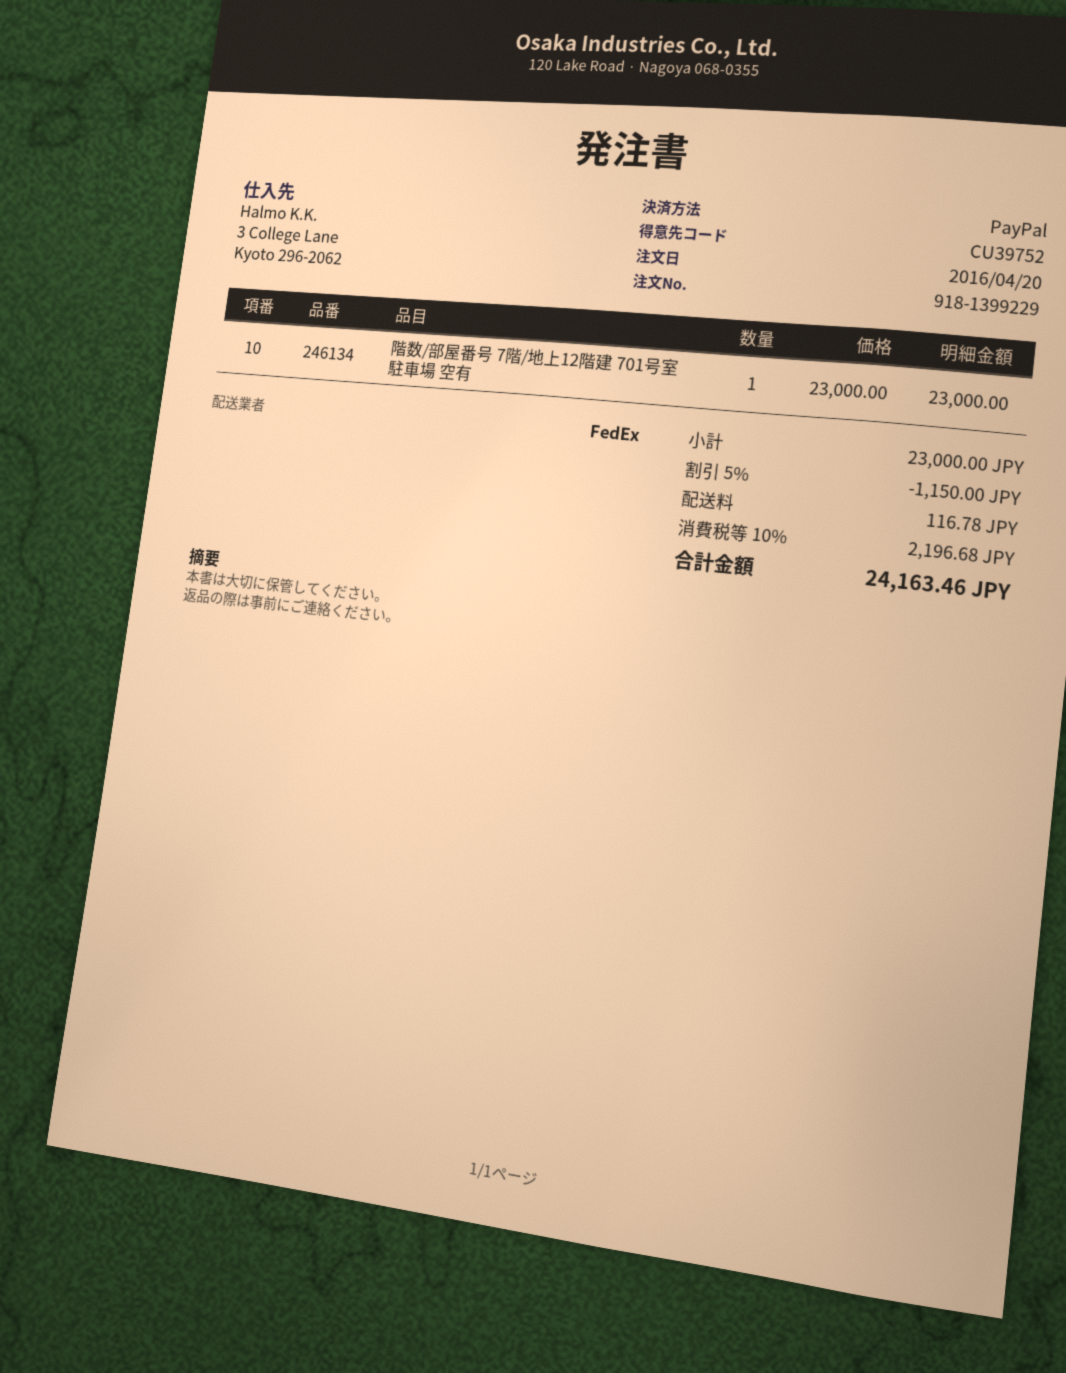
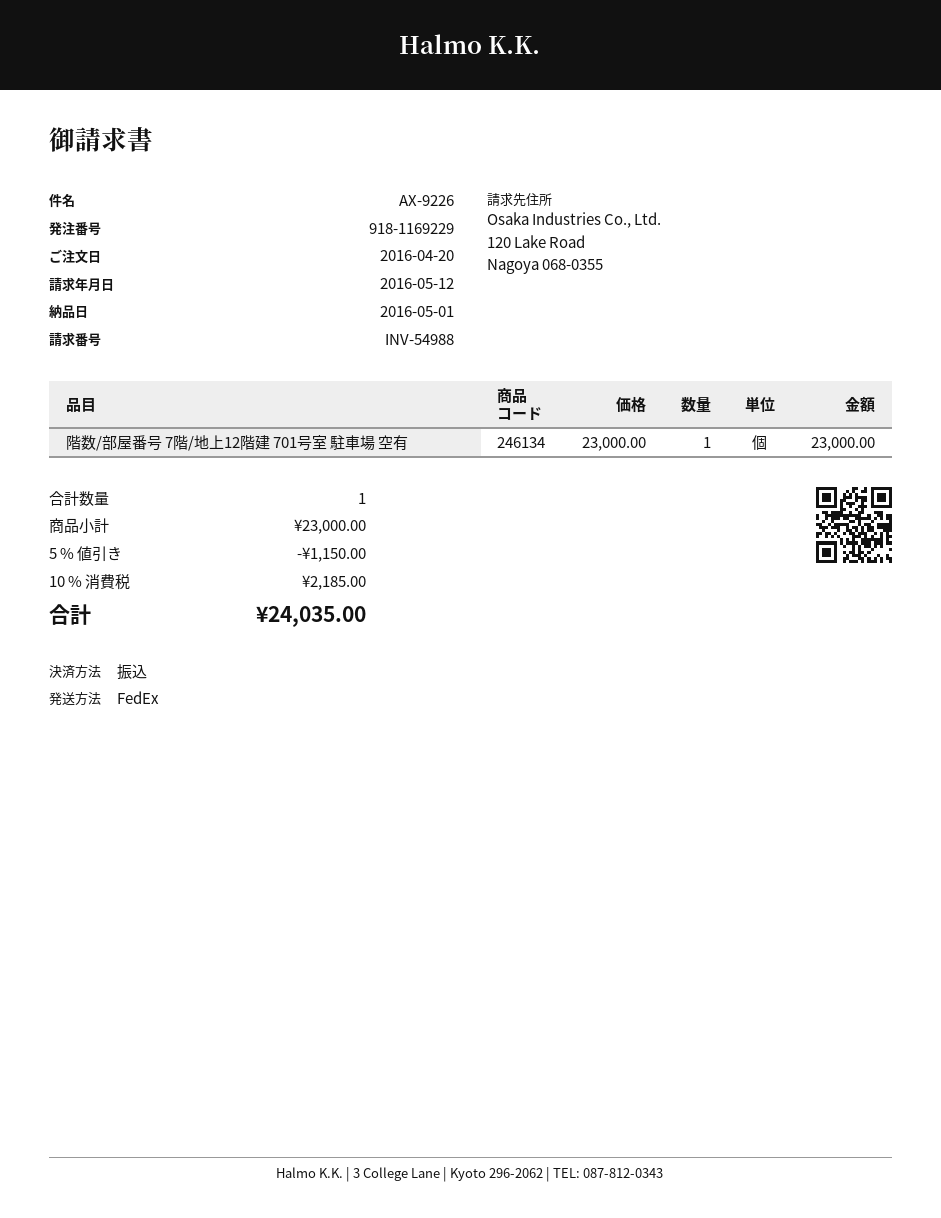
order number: 918-1399229 -> 918-1169229
payment method: PayPal -> bank transfer
shipping: 116.78 -> none
tax: 10% = 2196.68 -> 10% = 2185.00
total: 24163.46 -> 24035.00

